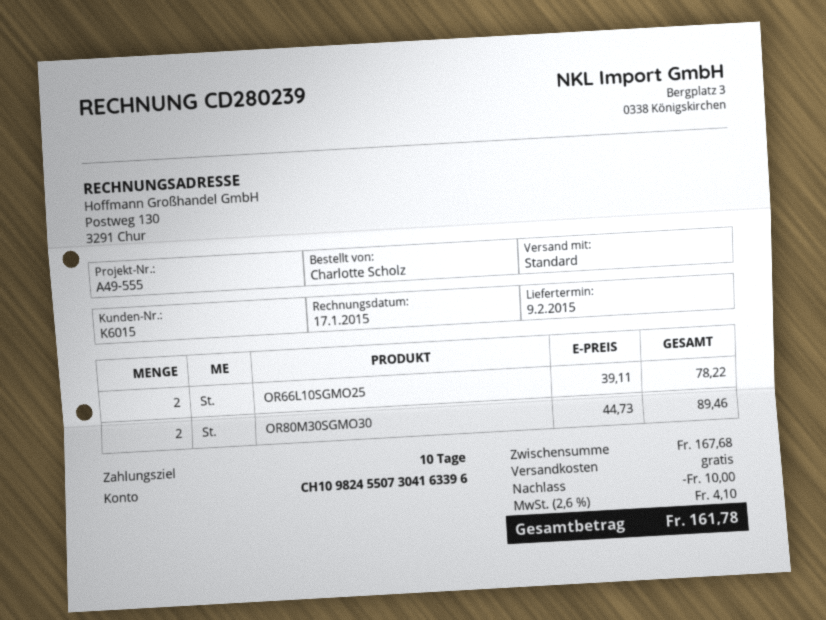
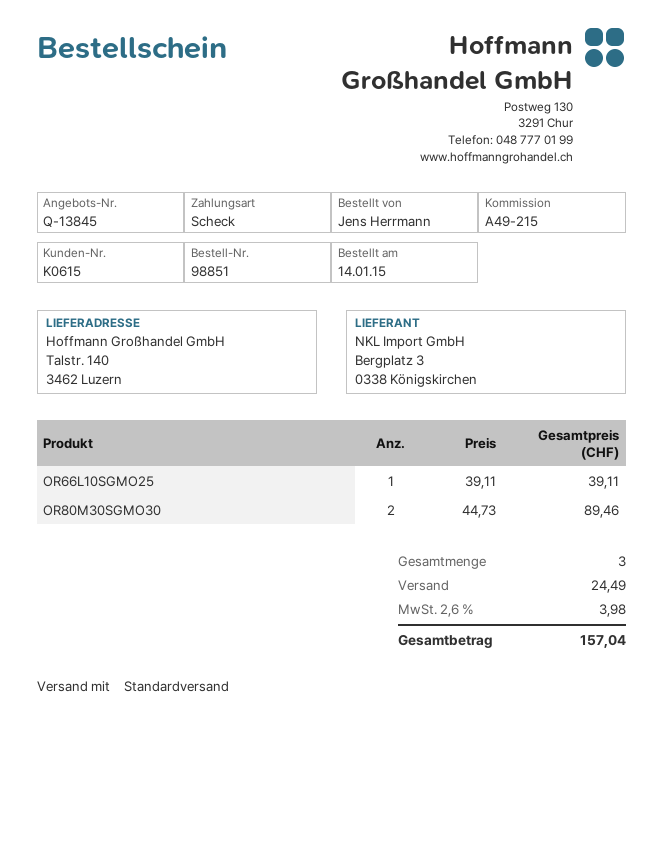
customer number: K6015 -> K0615
reference: A49-555 -> A49-215
ordered by: Charlotte Scholz -> Jens Herrmann
OR66L10SGMO25: 2 x 39.11 = 78.22 -> 1 x 39.11 = 39.11
discount: 10.00 -> none
shipping: 0.00 -> 24.49
tax: 2.6% = 4.10 -> 2.6% = 3.98
total: 161.78 -> 157.04

